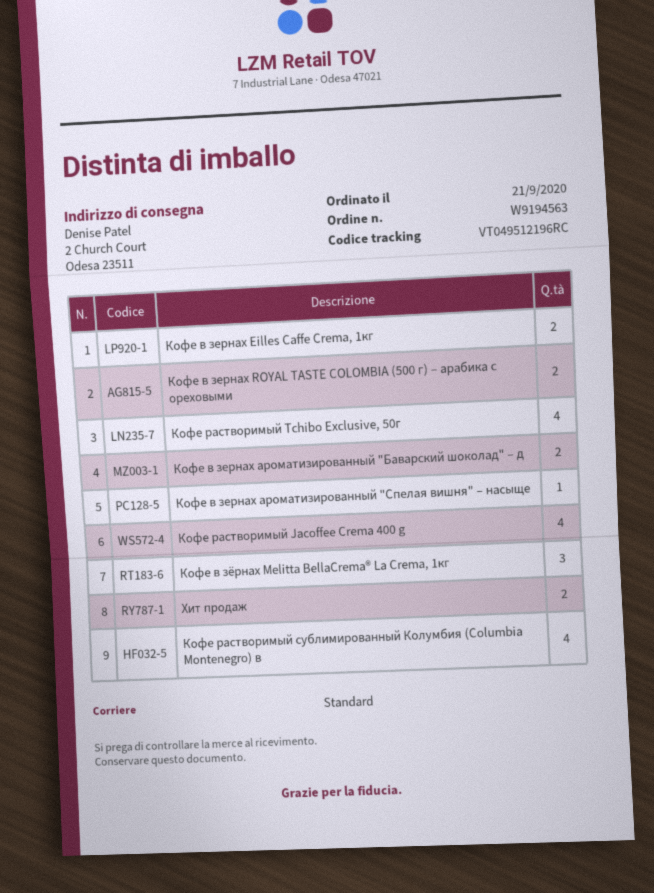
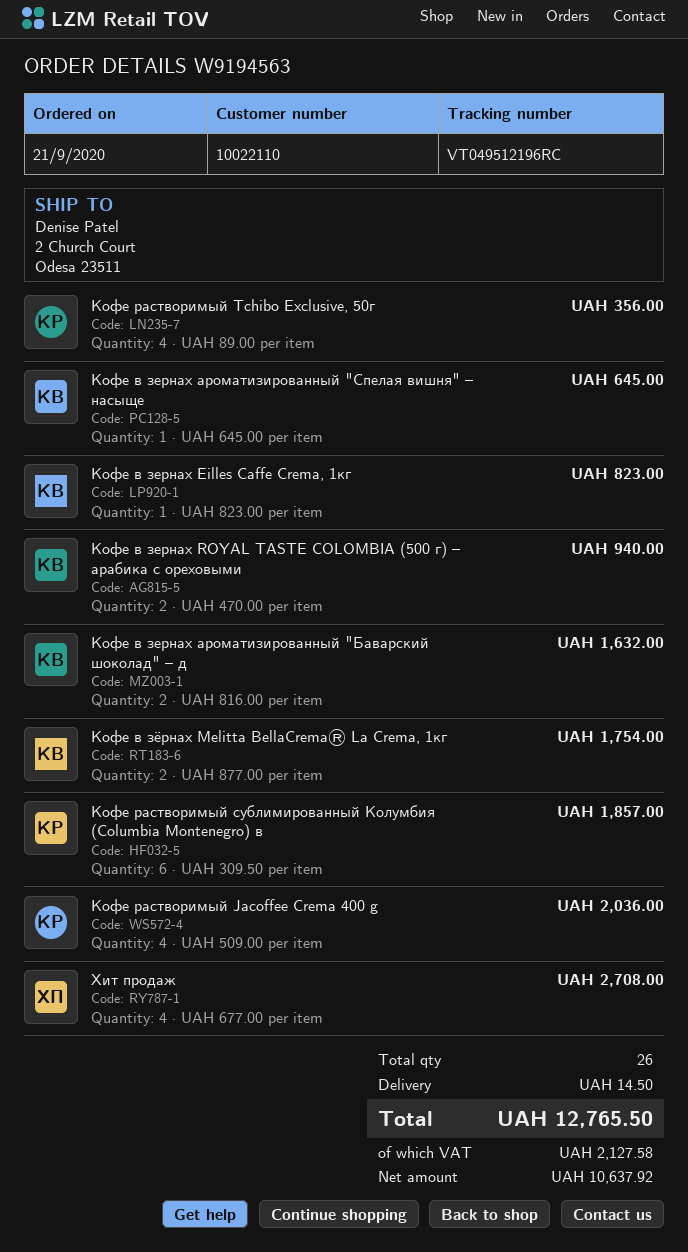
Кофе в зернах Eilles Caffe Crema, 1кг: 2 -> 1
Кофе в зёрнах Melitta BellaCrema® La Crema, 1кг: 3 -> 2
Хит продаж: 2 -> 4
Кофе растворимый сублимированный Колумбия (Columbia Montenegro) в: 4 -> 6

